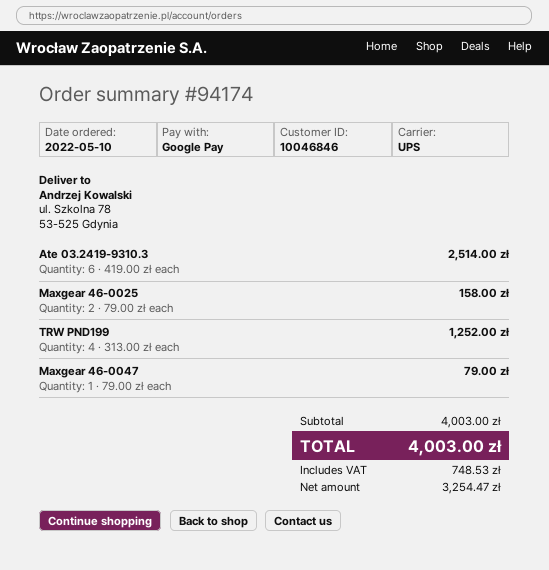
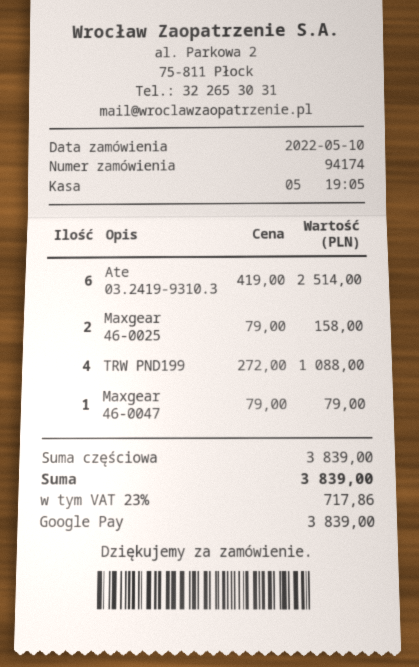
TRW PND199: 4 x 313.00 = 1252.00 -> 4 x 272.00 = 1088.00
subtotal: 4003.00 -> 3839.00
tax: 748.53 -> 717.86
total: 4003.00 -> 3839.00

